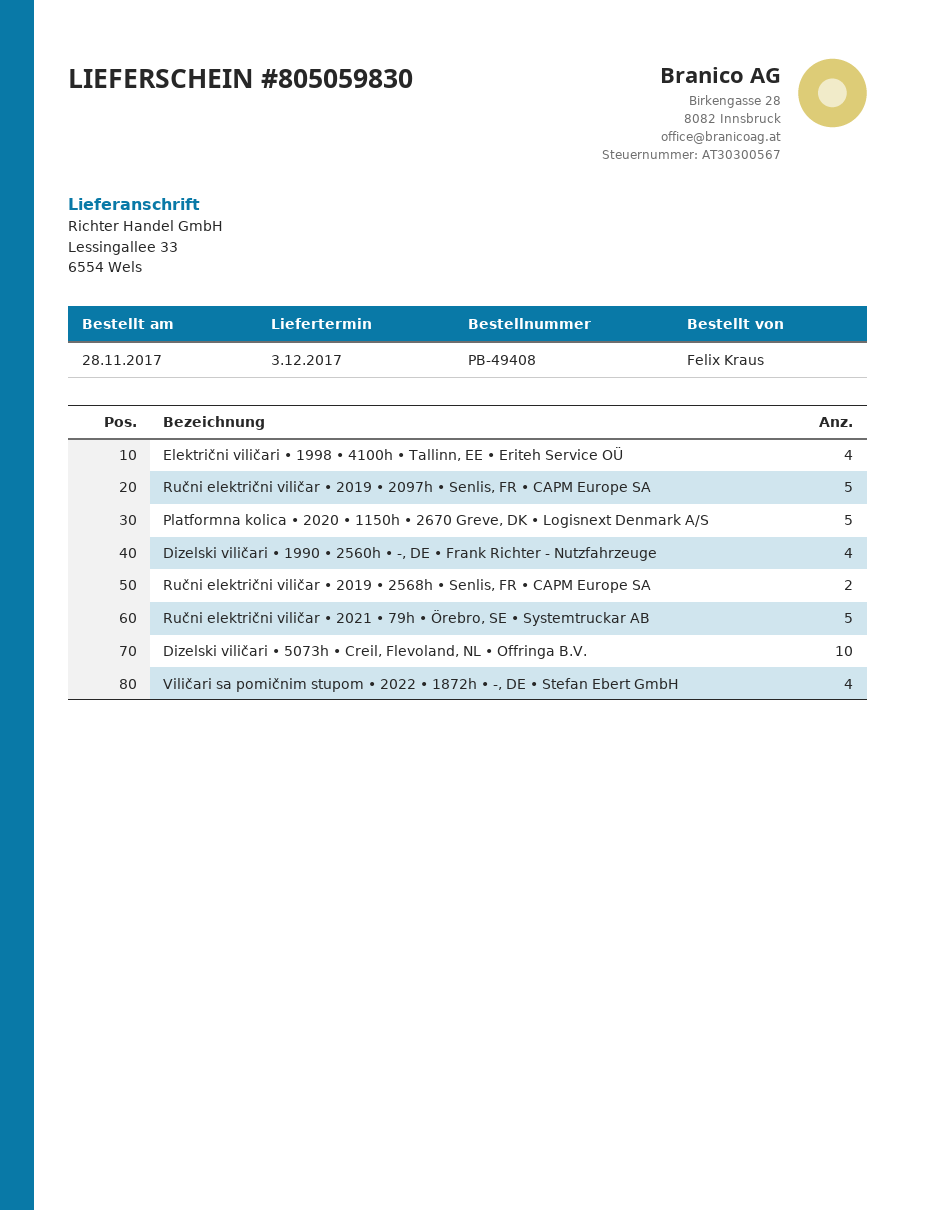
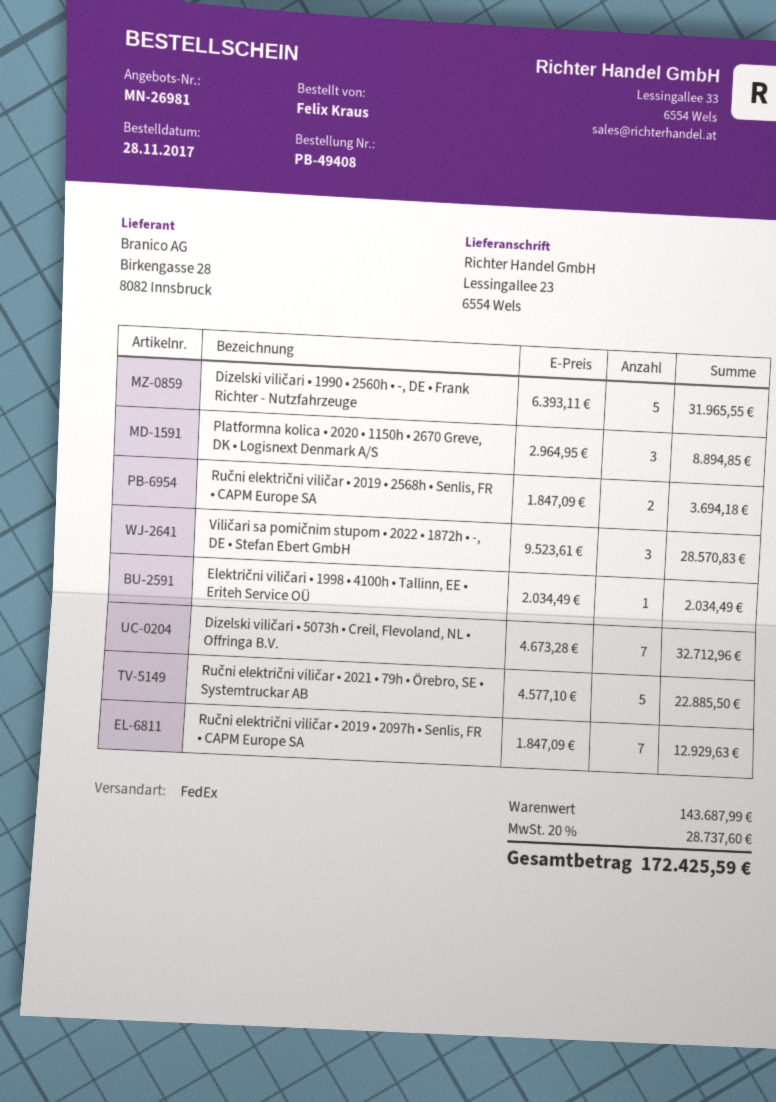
ship to: Lessingallee 33, 6554 Wels -> Lessingallee 23, 6554 Wels
Električni viličari • 1998 • 4100h • Tallinn, EE • Eriteh Service OÜ: 4 -> 1
Ručni električni viličar • 2019 • 2097h • Senlis, FR • CAPM Europe SA: 5 -> 7
Platformna kolica • 2020 • 1150h • 2670 Greve, DK • Logisnext Denmark A/S: 5 -> 3
Dizelski viličari • 1990 • 2560h • -, DE • Frank Richter - Nutzfahrzeuge: 4 -> 5
Dizelski viličari • 5073h • Creil, Flevoland, NL • Offringa B.V.: 10 -> 7
Viličari sa pomičnim stupom • 2022 • 1872h • -, DE • Stefan Ebert GmbH: 4 -> 3

